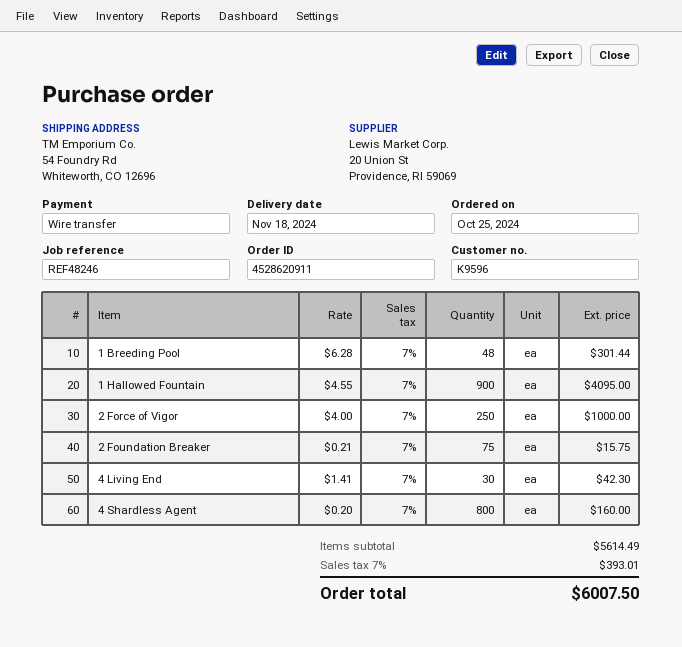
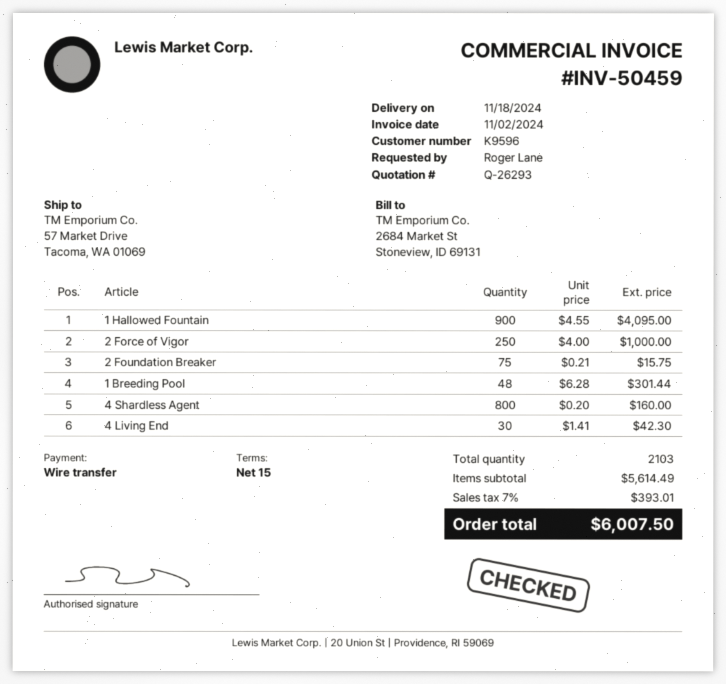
ship to: 54 Foundry Rd, Whiteworth, CO 12696 -> 57 Market Drive, Tacoma, WA 01069

